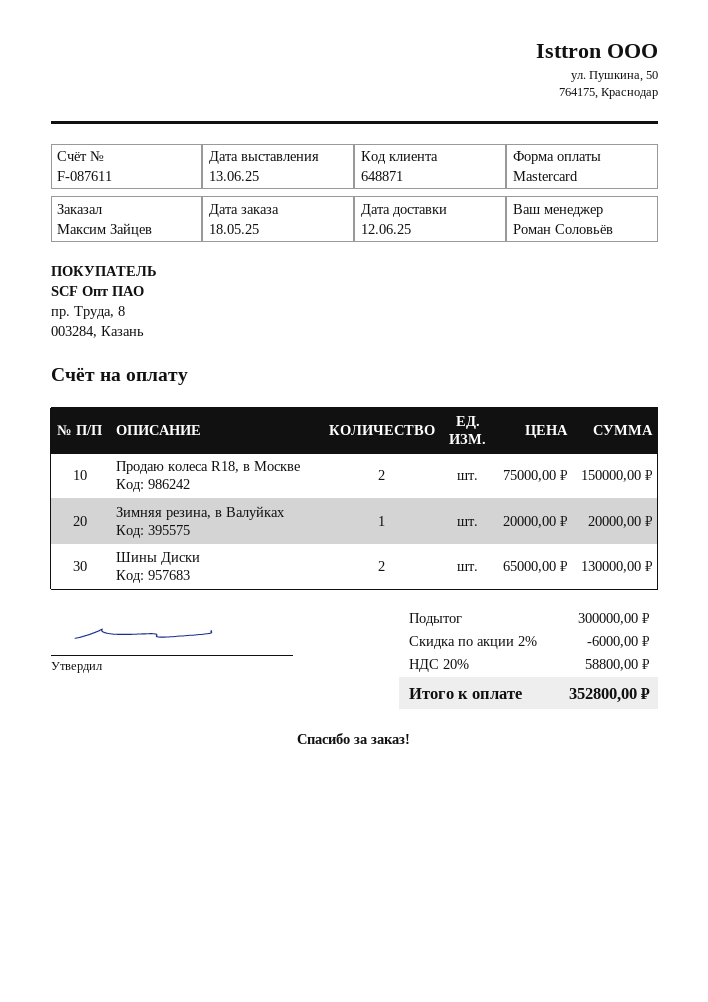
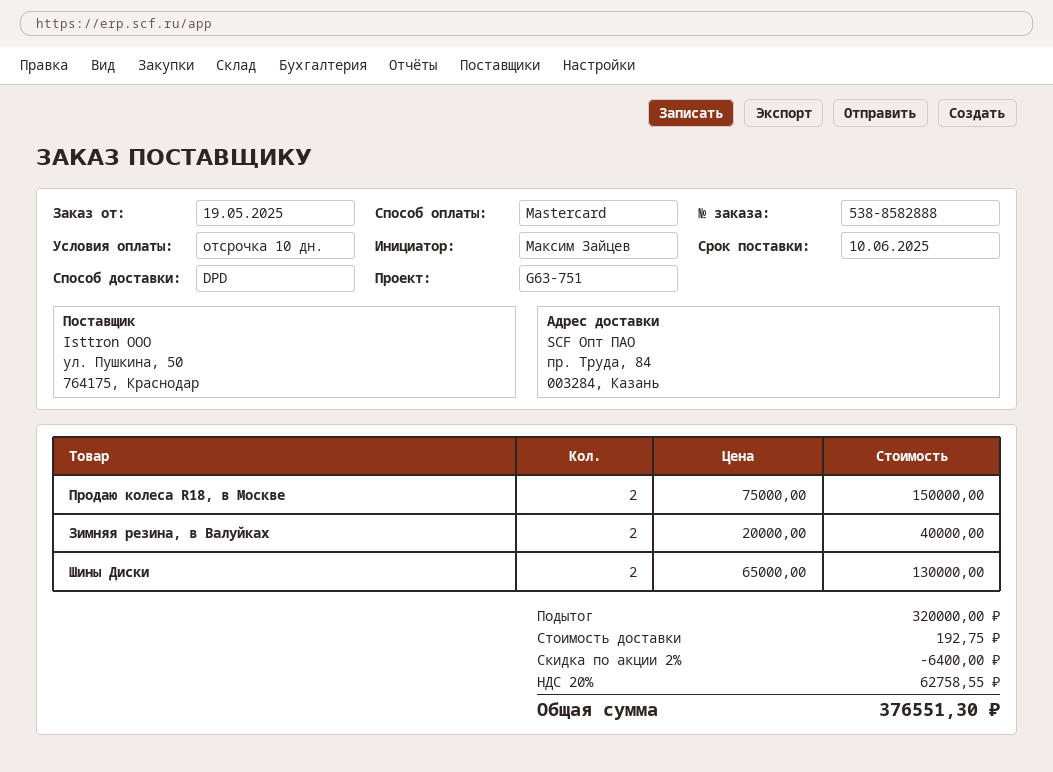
order date: 2025-05-18 -> 2025-05-19
delivery date: 2025-06-12 -> 2025-06-10
Зимняя резина, в Валуйках: 1 x 20000.00 = 20000.00 -> 2 x 20000.00 = 40000.00
subtotal: 300000.00 -> 320000.00
discount: 2% = 6000.00 -> 2% = 6400.00
shipping: none -> 192.75
tax: 20% = 58800.00 -> 20% = 62758.55
total: 352800.00 -> 376551.30

